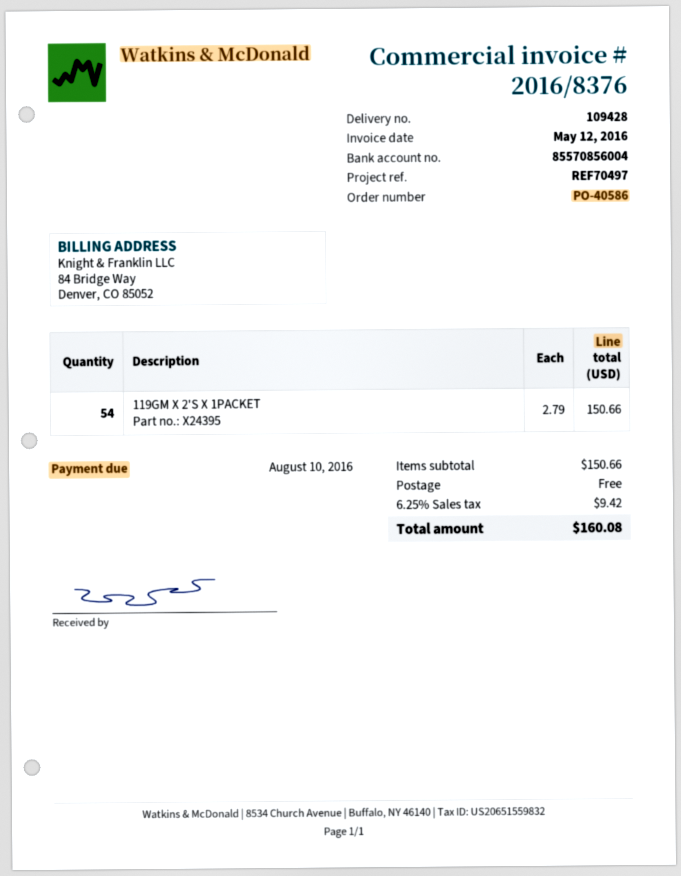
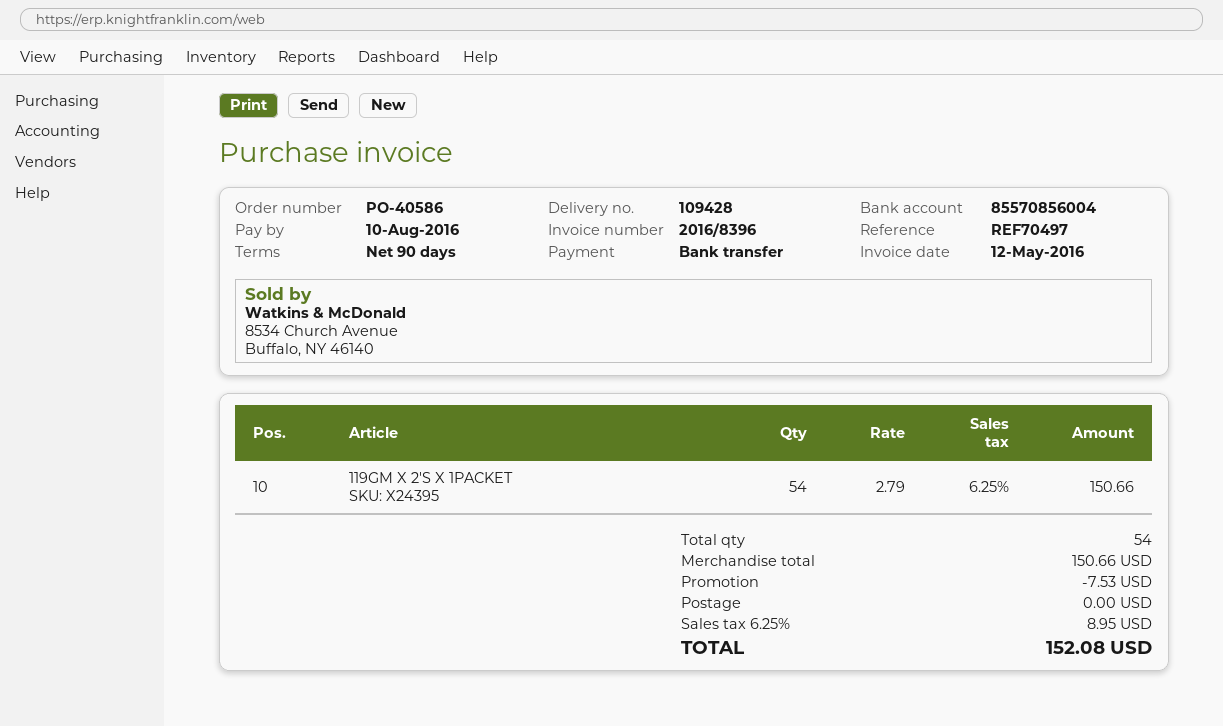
invoice number: 2016/8376 -> 2016/8396
discount: none -> 7.53
tax: 6.25% = 9.42 -> 6.25% = 8.95
total: 160.08 -> 152.08

